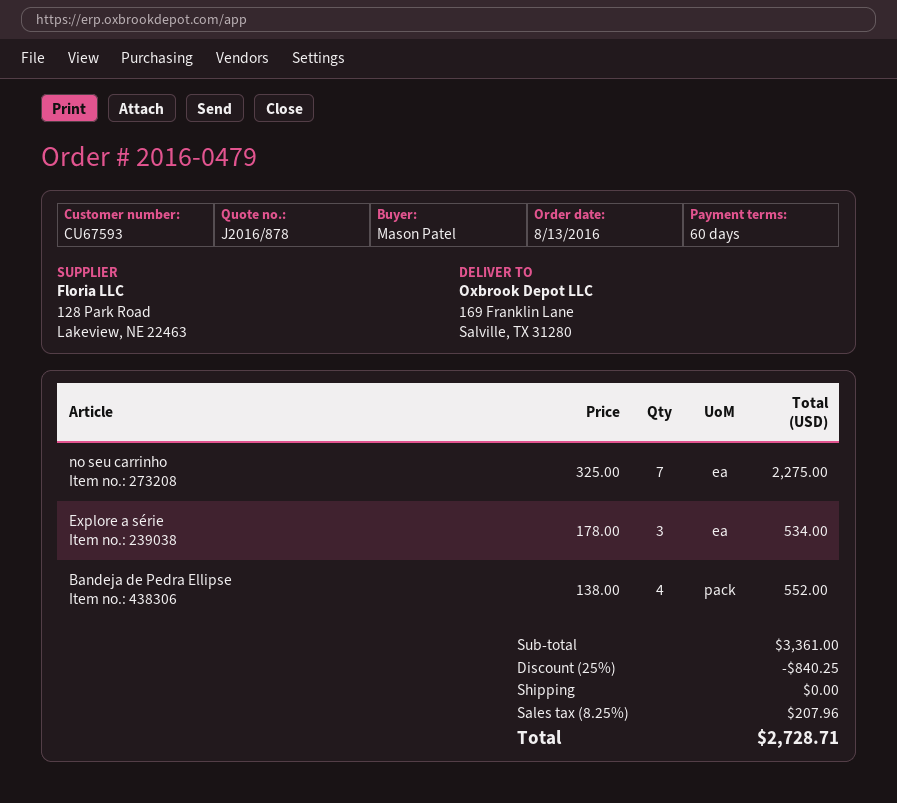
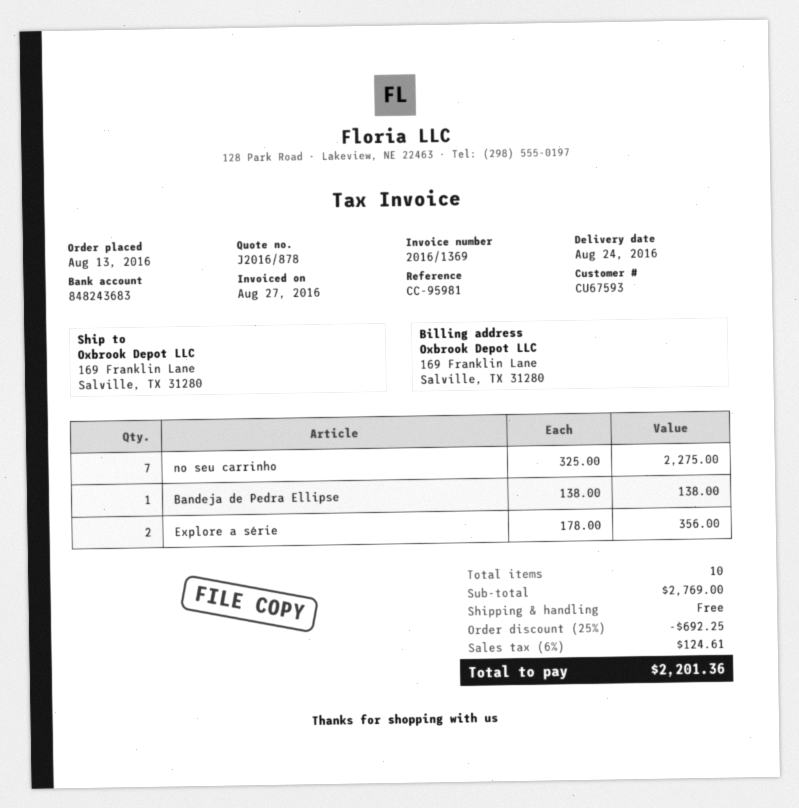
Explore a série: 3 x 178.00 = 534.00 -> 2 x 178.00 = 356.00
Bandeja de Pedra Ellipse: 4 x 138.00 = 552.00 -> 1 x 138.00 = 138.00
subtotal: 3361.00 -> 2769.00
discount: 25% = 840.25 -> 25% = 692.25
tax: 8.25% = 207.96 -> 6% = 124.61
total: 2728.71 -> 2201.36

